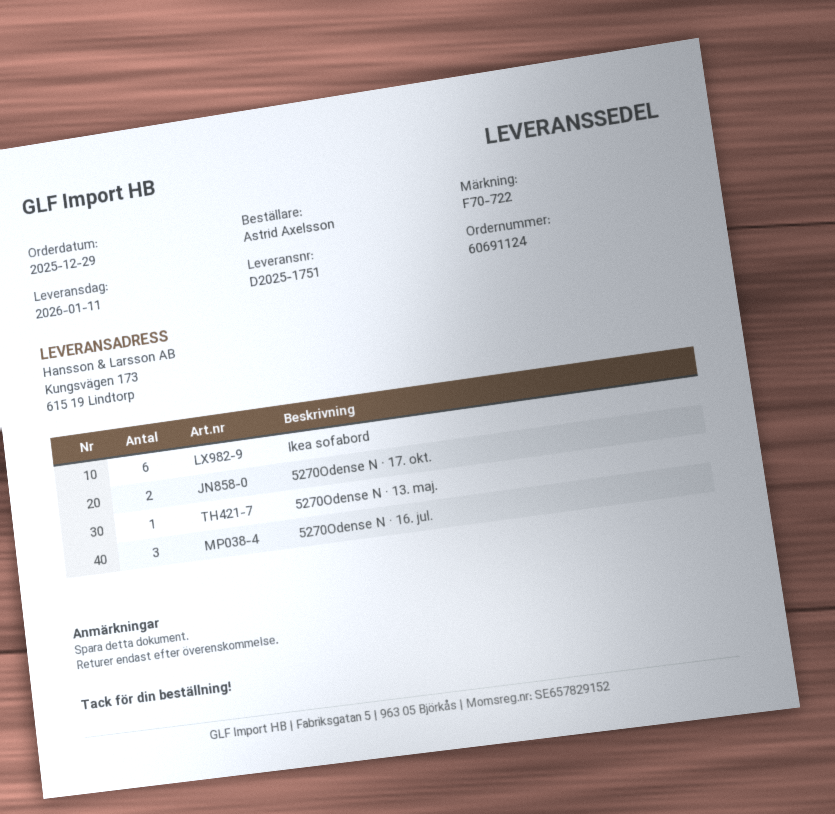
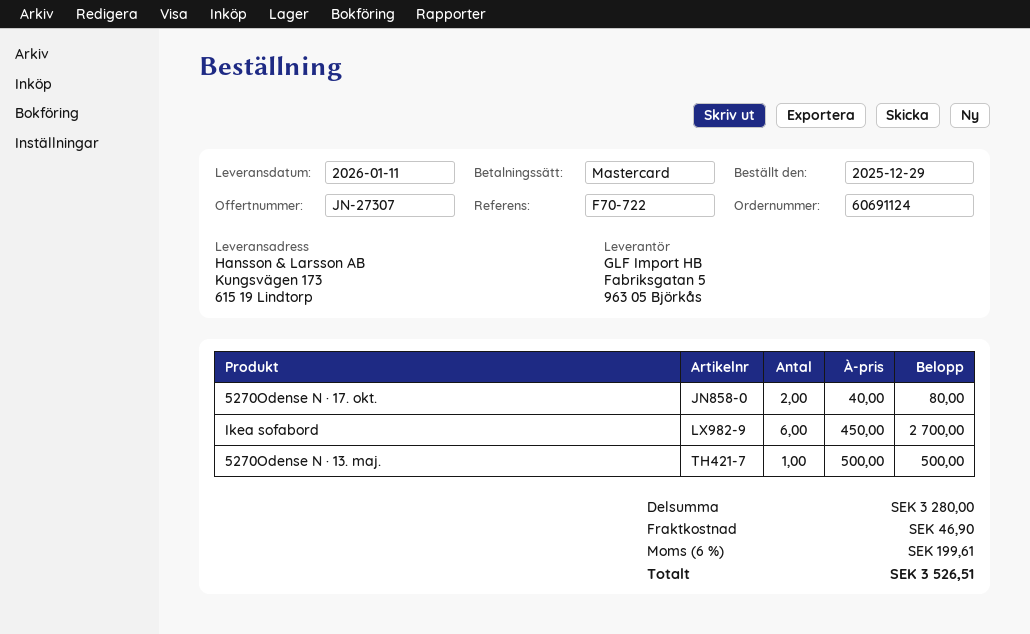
5270Odense N · 16. jul.: 3 -> none

